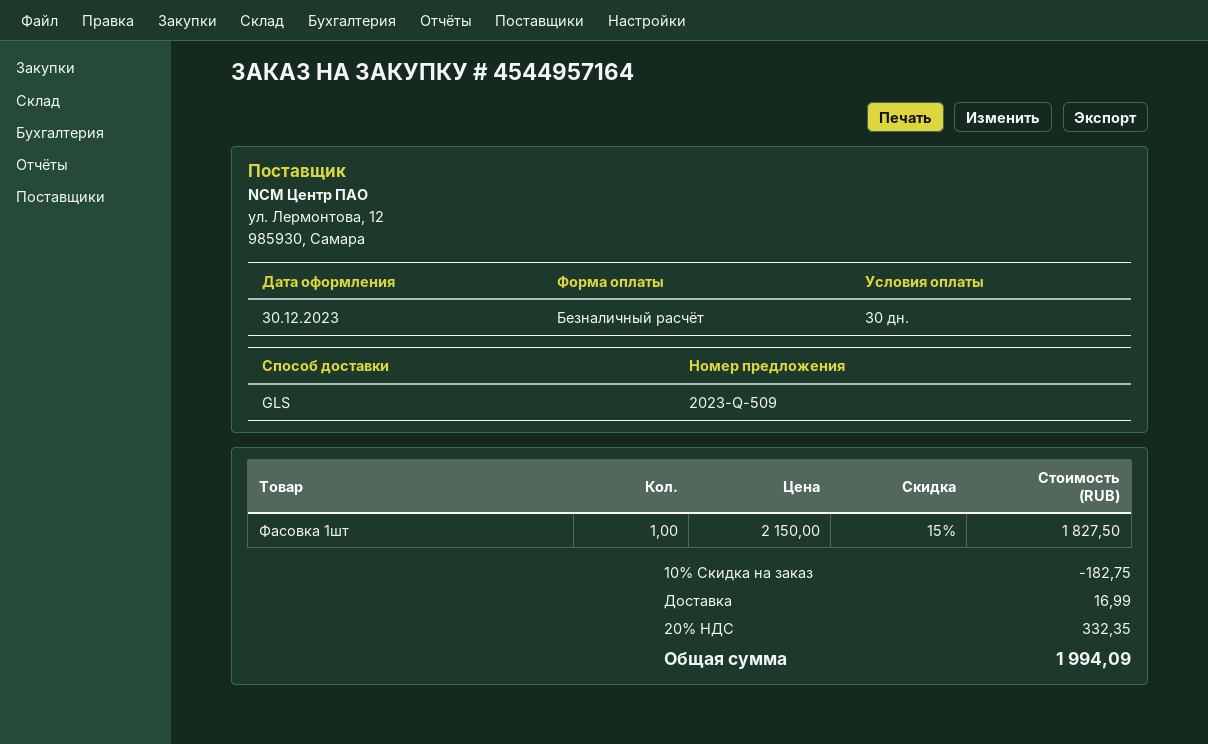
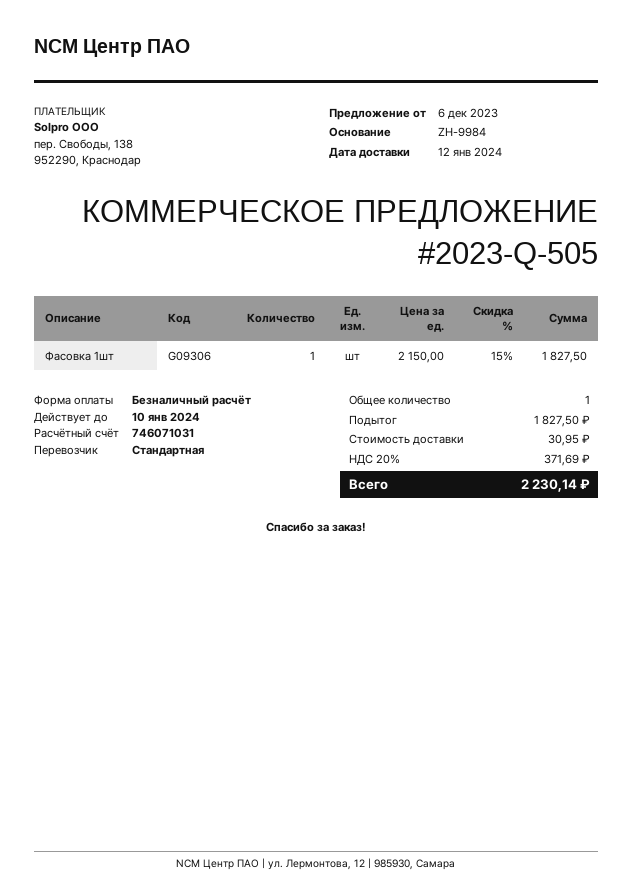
quote number: 2023-Q-509 -> 2023-Q-505
shipping method: GLS -> standard
discount: 10% = 182.75 -> none
shipping: 16.99 -> 30.95
tax: 20% = 332.35 -> 20% = 371.69
total: 1994.09 -> 2230.14

